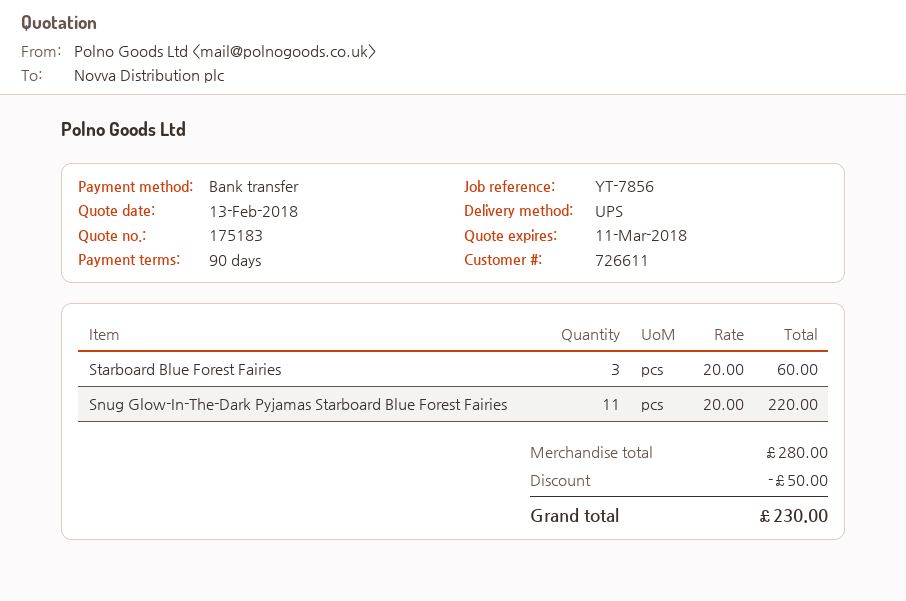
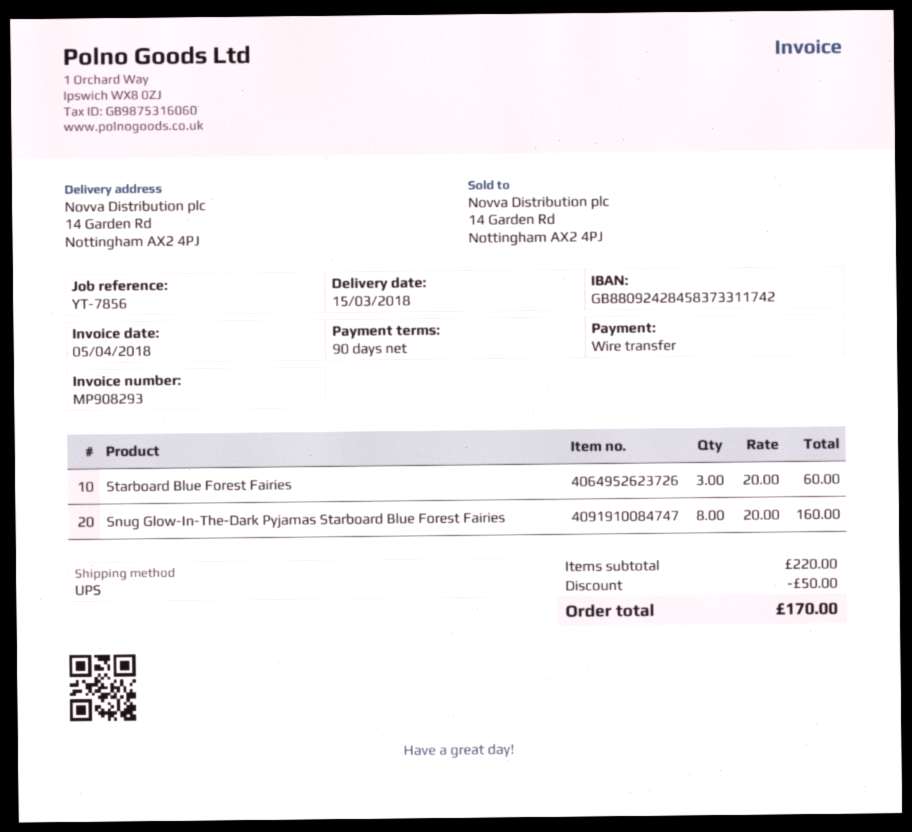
Snug Glow-In-The-Dark Pyjamas Starboard Blue Forest Fairies: 11 x 20.00 = 220.00 -> 8 x 20.00 = 160.00
subtotal: 280.00 -> 220.00
total: 230.00 -> 170.00

